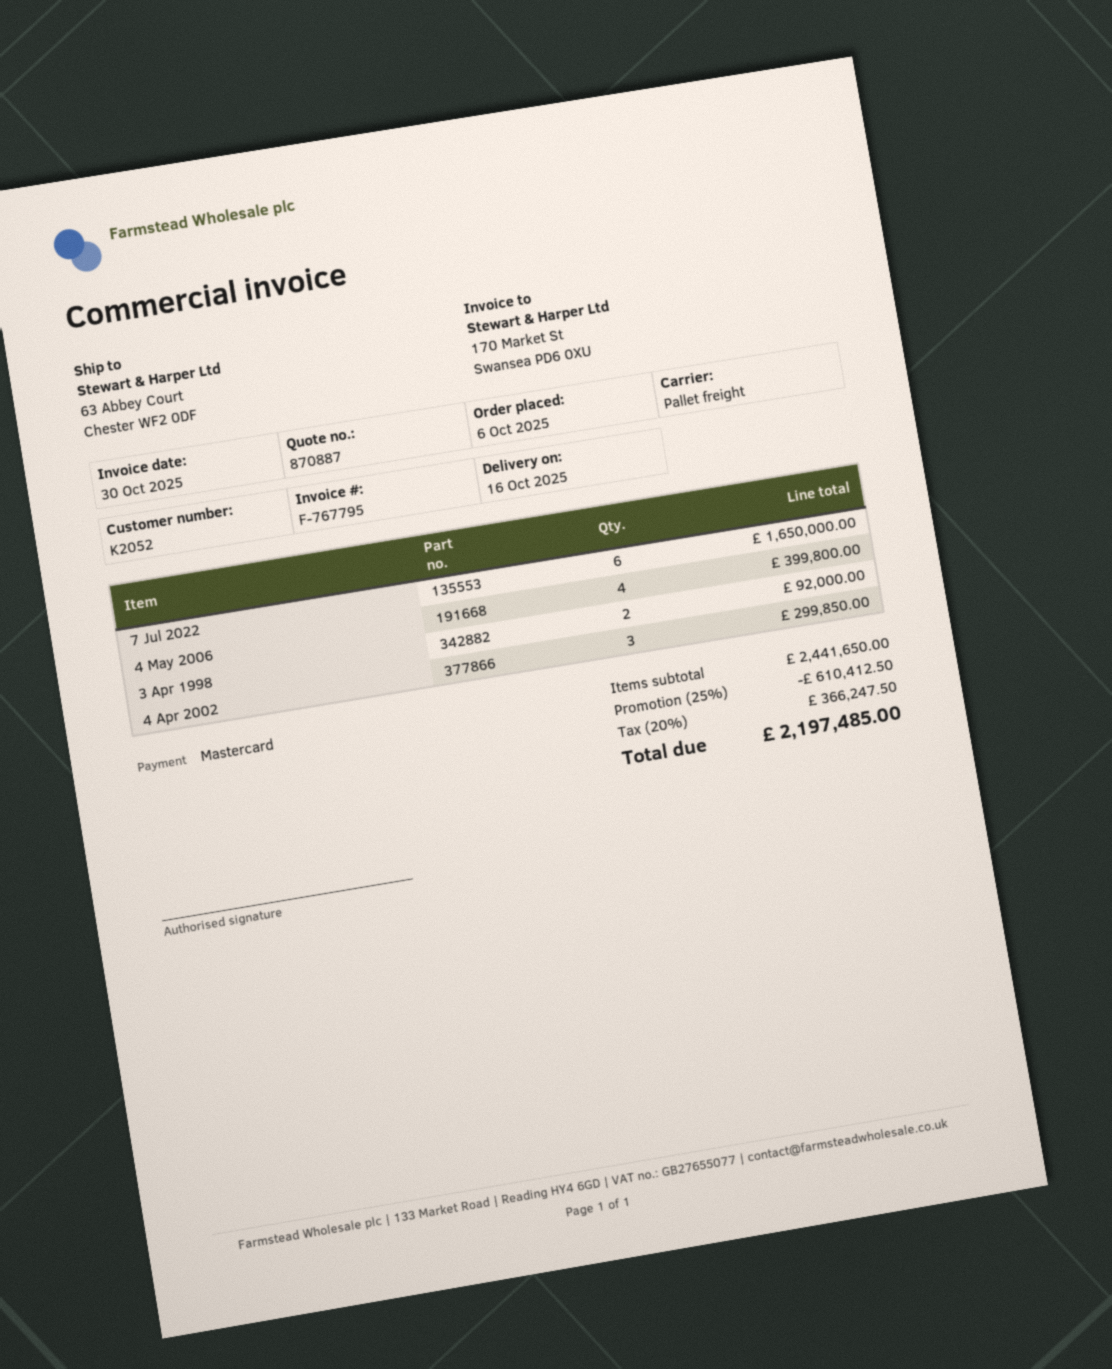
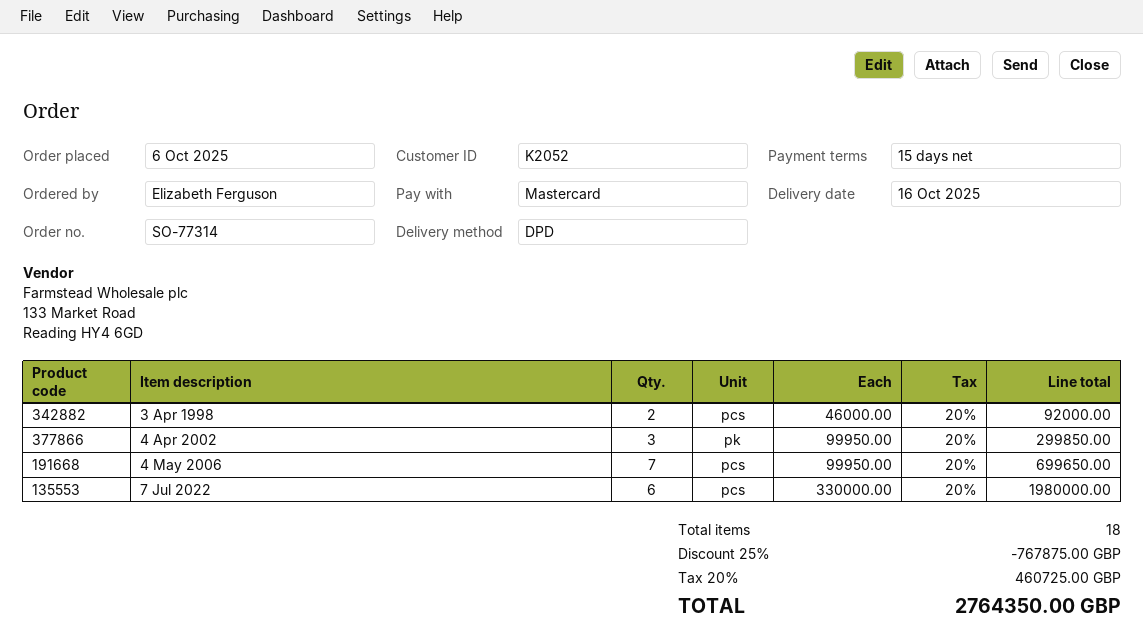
shipping method: pallet freight -> DPD
7 Jul 2022: 6 for 1650000.00 -> 6 for 1980000.00
4 May 2006: 4 for 399800.00 -> 7 for 699650.00
discount: 25% = 610412.50 -> 25% = 767875.00
tax: 20% = 366247.50 -> 20% = 460725.00
total: 2197485.00 -> 2764350.00

